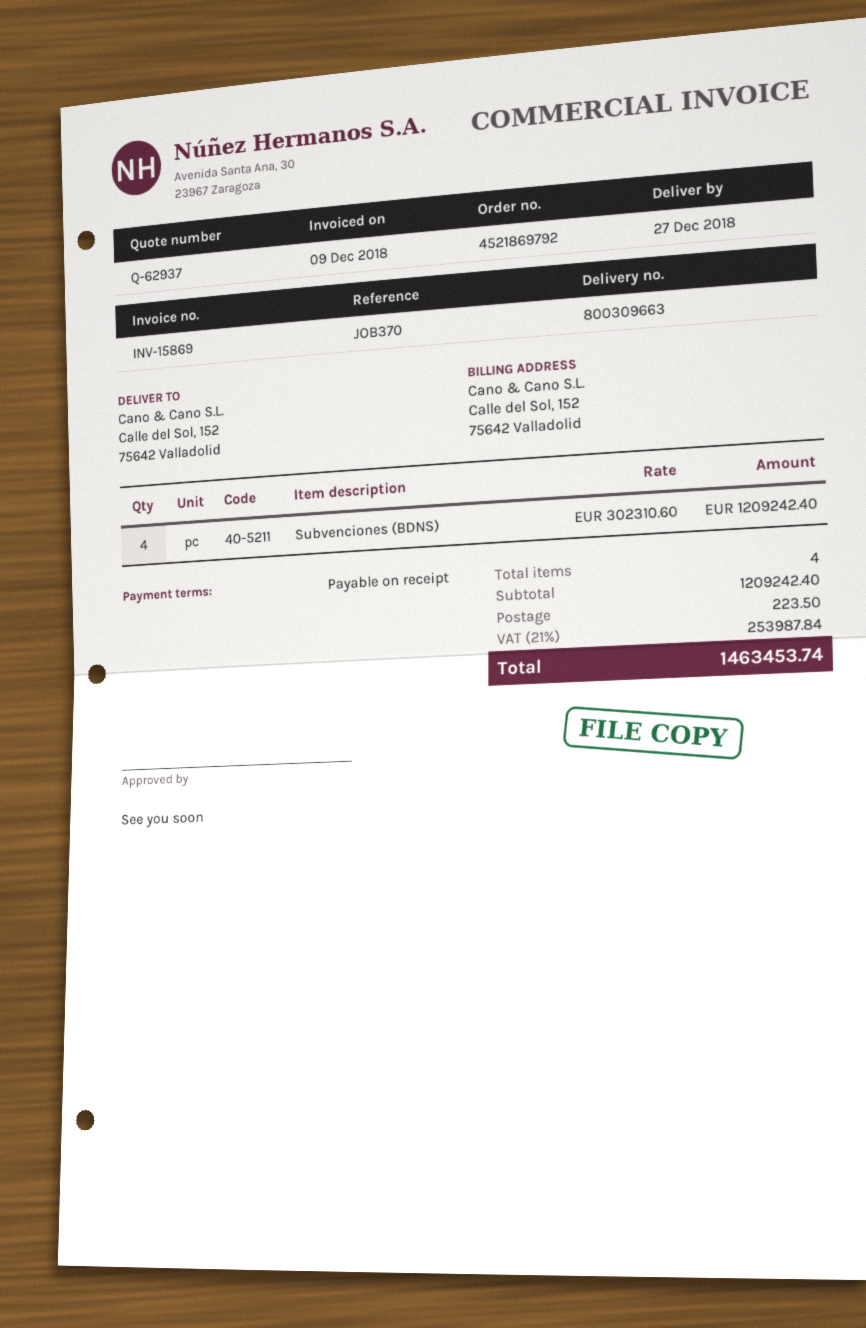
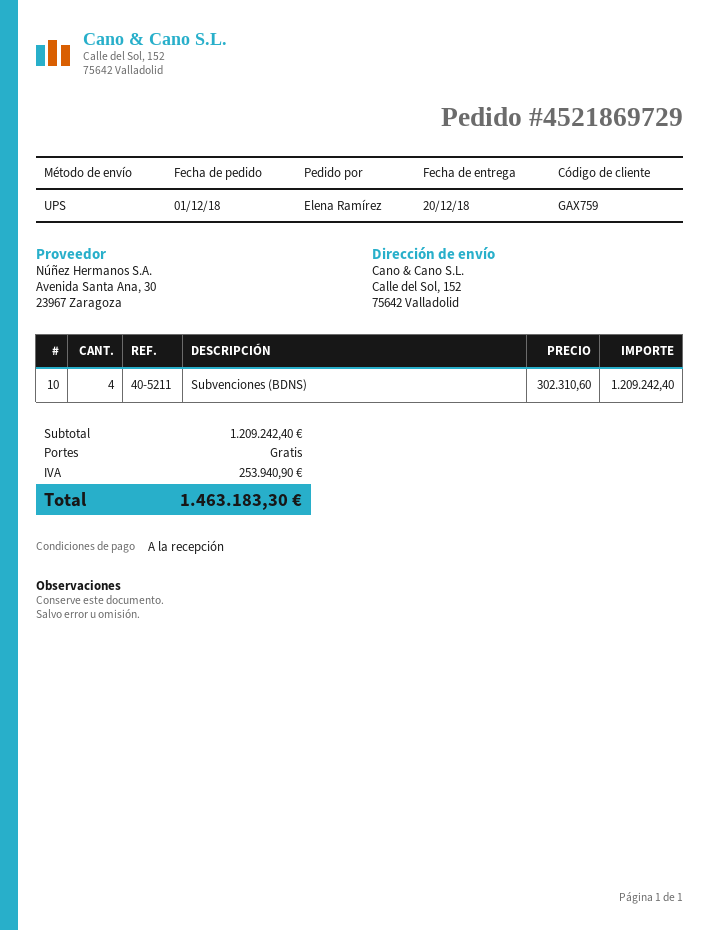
order number: 4521869792 -> 4521869729
delivery date: 2018-12-27 -> 2018-12-20
shipping: 223.50 -> 0.00
tax: 253987.84 -> 253940.90
total: 1463453.74 -> 1463183.30

